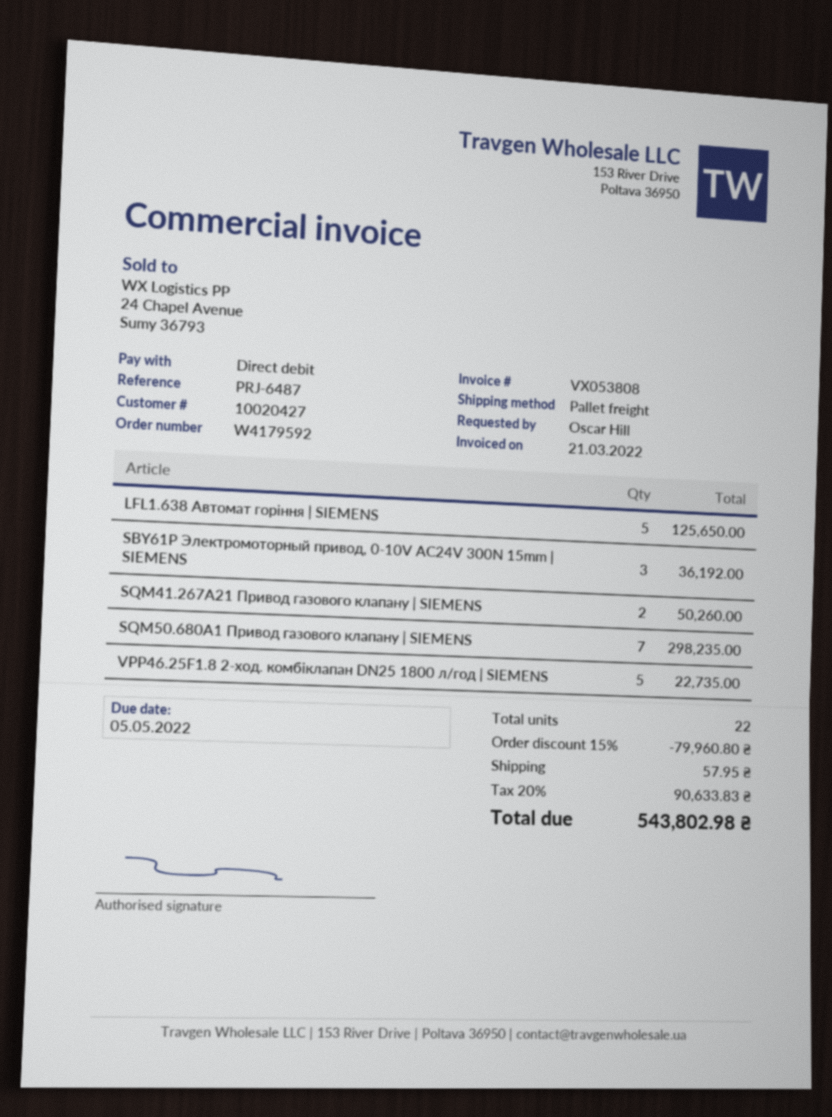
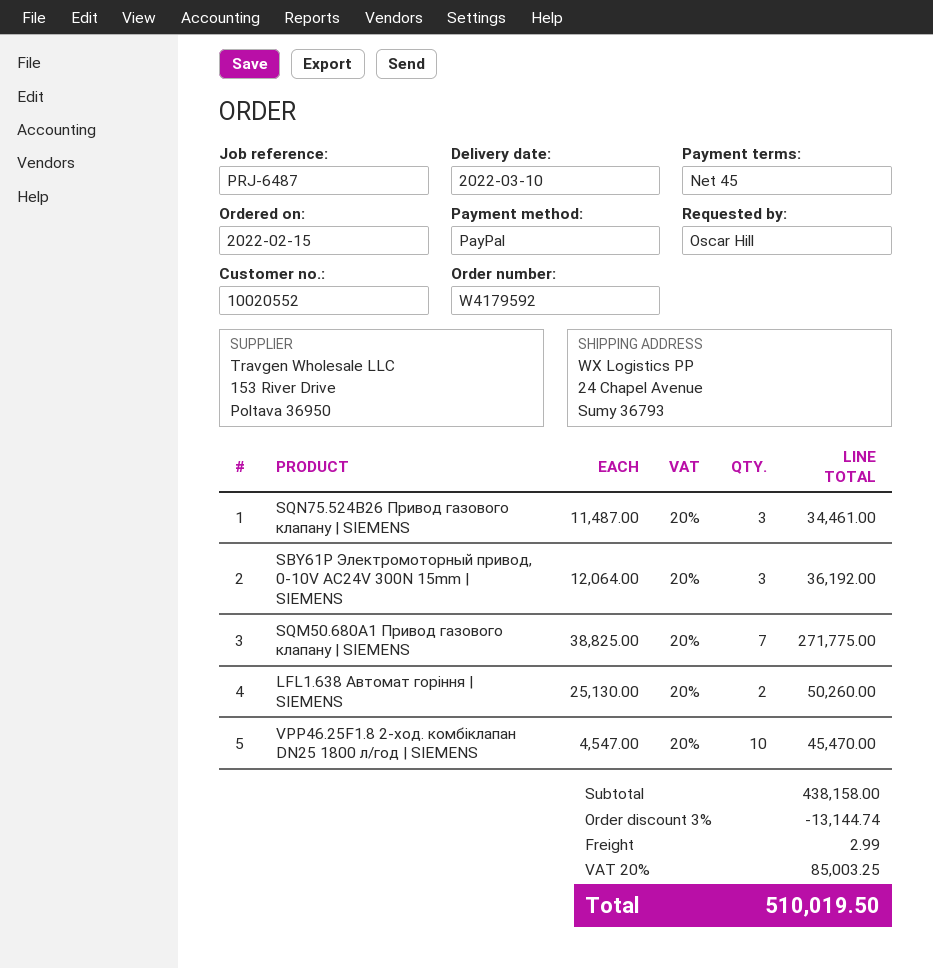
customer number: 10020427 -> 10020552
payment method: direct debit -> PayPal
LFL1.638 Автомат горіння | SIEMENS: 5 for 125650.00 -> 2 for 50260.00
SQM41.267A21 Привод газового клапану | SIEMENS: 2 for 50260.00 -> none
SQM50.680A1 Привод газового клапану | SIEMENS: 7 for 298235.00 -> 7 for 271775.00
VPP46.25F1.8 2-ход. комбіклапан DN25 1800 л/год | SIEMENS: 5 for 22735.00 -> 10 for 45470.00
SQN75.524B26 Привод газового клапану | SIEMENS: none -> 3 for 34461.00
discount: 15% = 79960.80 -> 3% = 13144.74
shipping: 57.95 -> 2.99
tax: 20% = 90633.83 -> 20% = 85003.25
total: 543802.98 -> 510019.50

